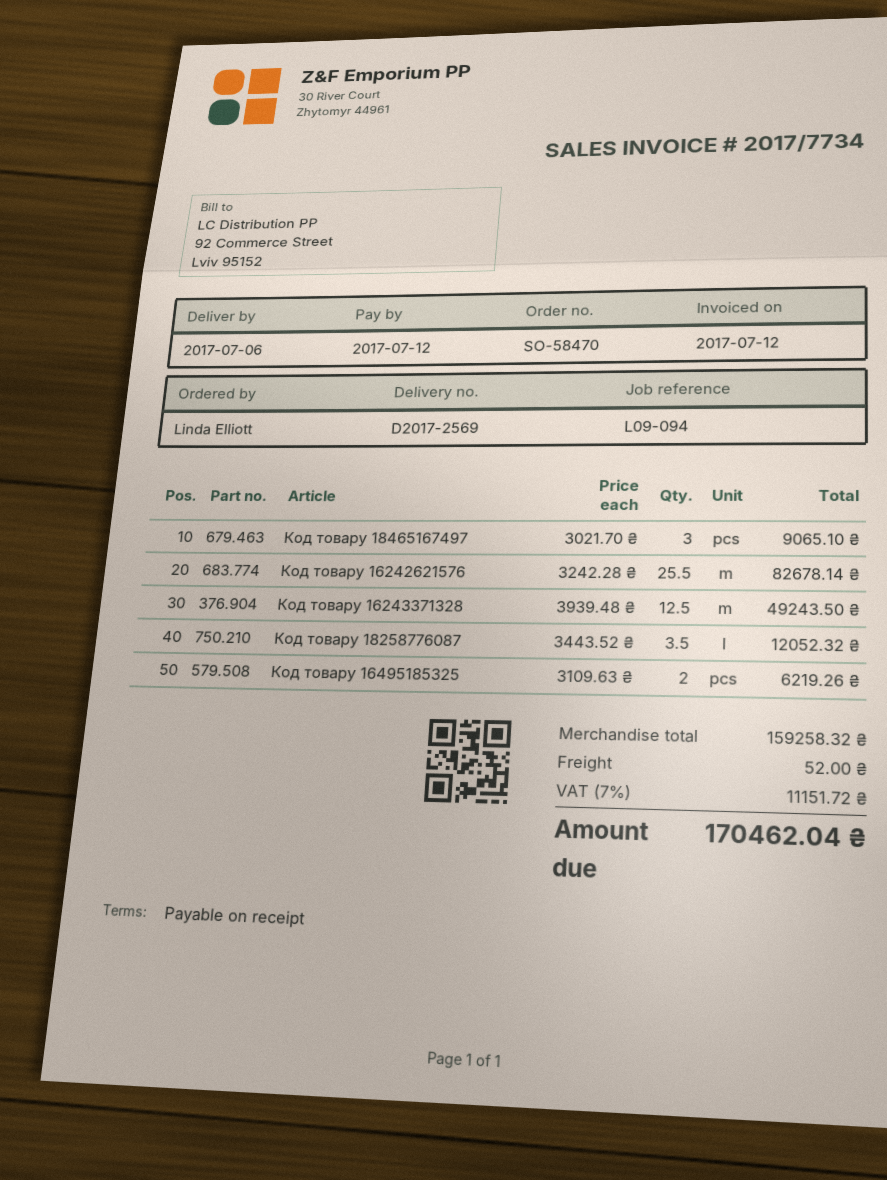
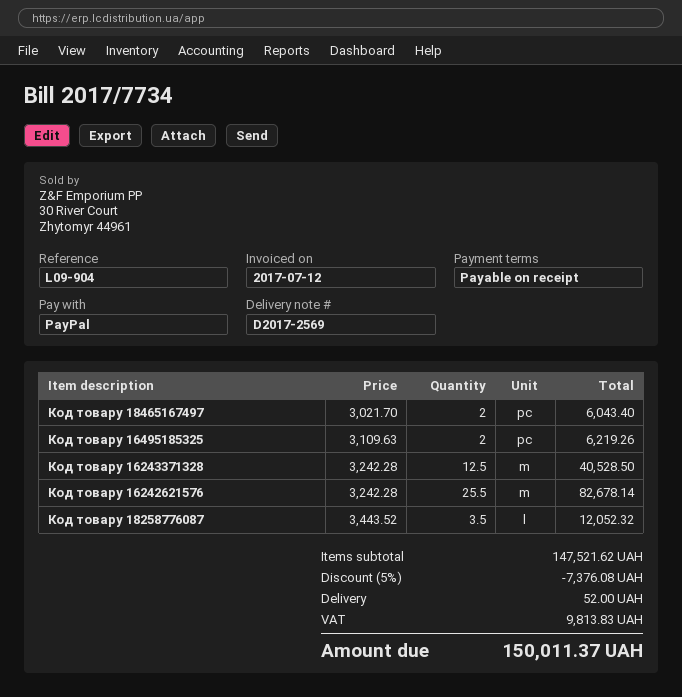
reference: L09-094 -> L09-904
Код товару 18465167497: 3 x 3021.70 = 9065.10 -> 2 x 3021.70 = 6043.40
Код товару 16243371328: 12.5 x 3939.48 = 49243.50 -> 12.5 x 3242.28 = 40528.50
subtotal: 159258.32 -> 147521.62
discount: none -> 5% = 7376.08
tax: 11151.72 -> 9813.83
total: 170462.04 -> 150011.37

